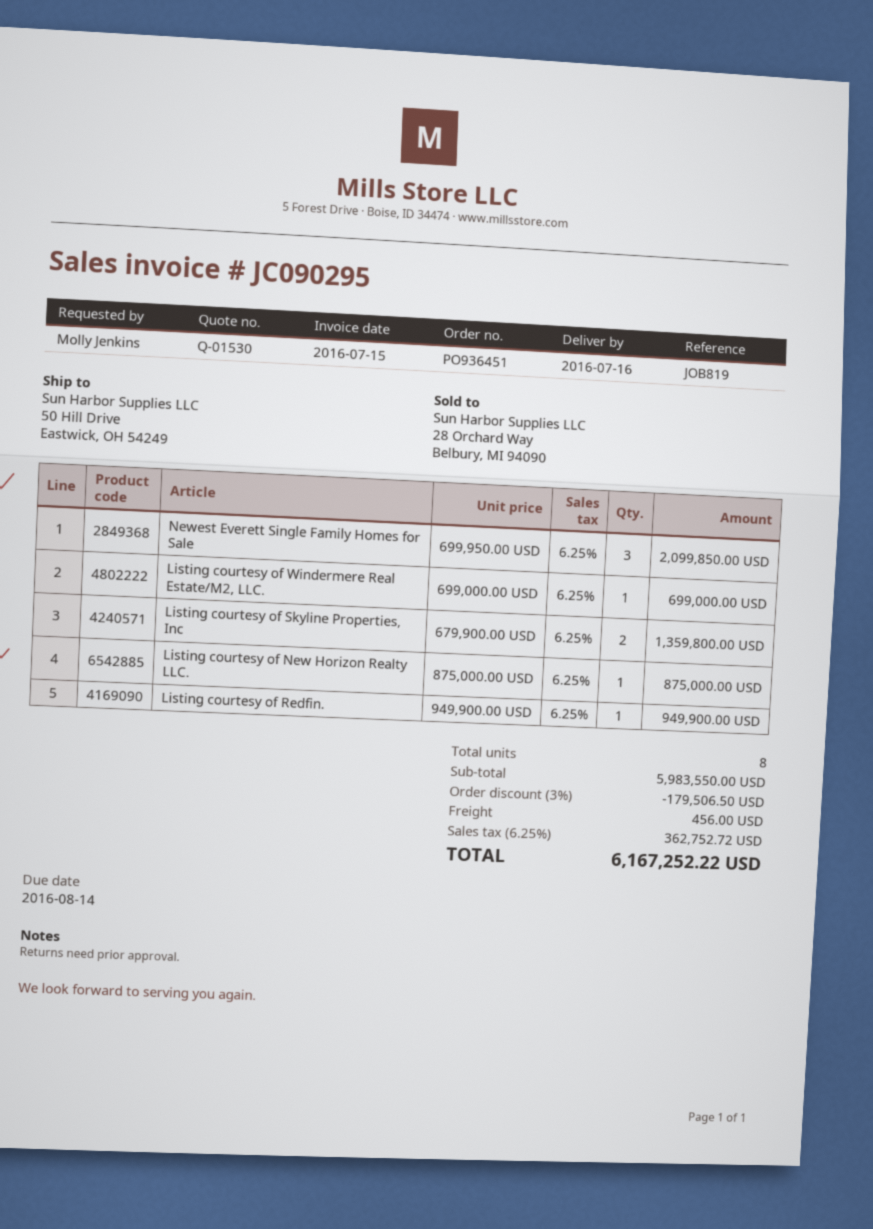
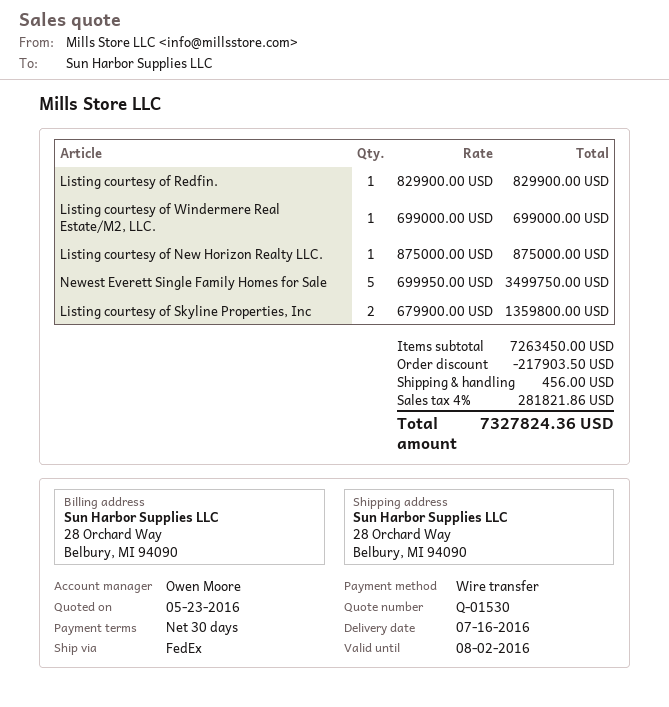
ship to: 50 Hill Drive, Eastwick, OH 54249 -> 28 Orchard Way, Belbury, MI 94090
Newest Everett Single Family Homes for Sale: 3 x 699950.00 = 2099850.00 -> 5 x 699950.00 = 3499750.00
Listing courtesy of Redfin.: 1 x 949900.00 = 949900.00 -> 1 x 829900.00 = 829900.00
subtotal: 5983550.00 -> 7263450.00
discount: 179506.50 -> 217903.50
tax: 6.25% = 362752.72 -> 4% = 281821.86
total: 6167252.22 -> 7327824.36

